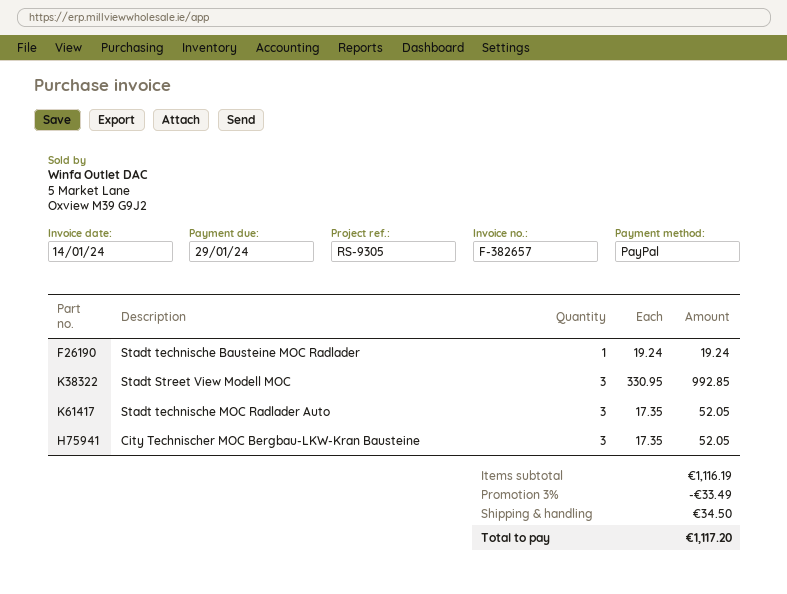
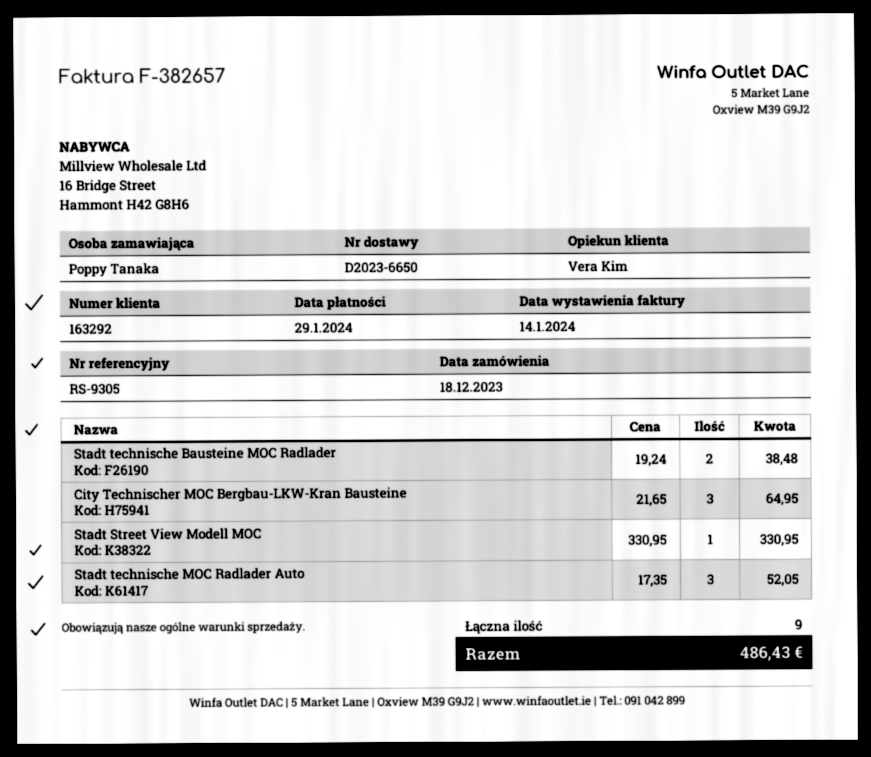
Stadt technische Bausteine MOC Radlader: 1 x 19.24 = 19.24 -> 2 x 19.24 = 38.48
Stadt Street View Modell MOC: 3 x 330.95 = 992.85 -> 1 x 330.95 = 330.95
City Technischer MOC Bergbau-LKW-Kran Bausteine: 3 x 17.35 = 52.05 -> 3 x 21.65 = 64.95
discount: 3% = 33.49 -> none
shipping: 34.50 -> none
total: 1117.20 -> 486.43

